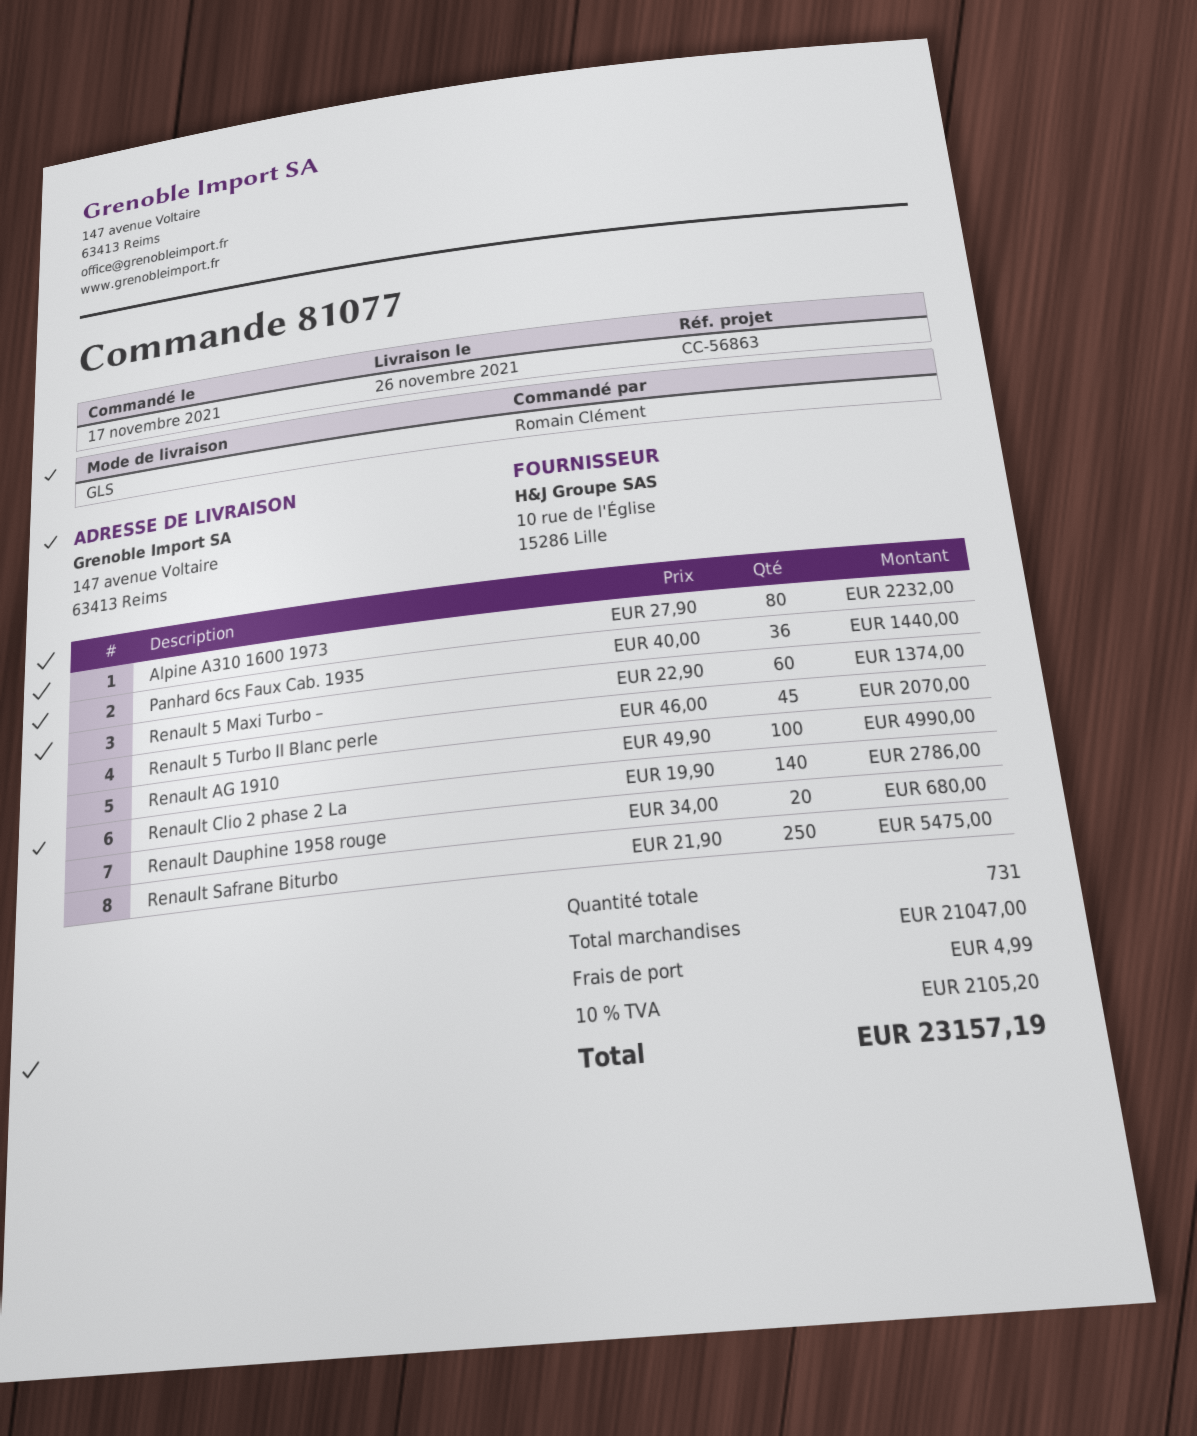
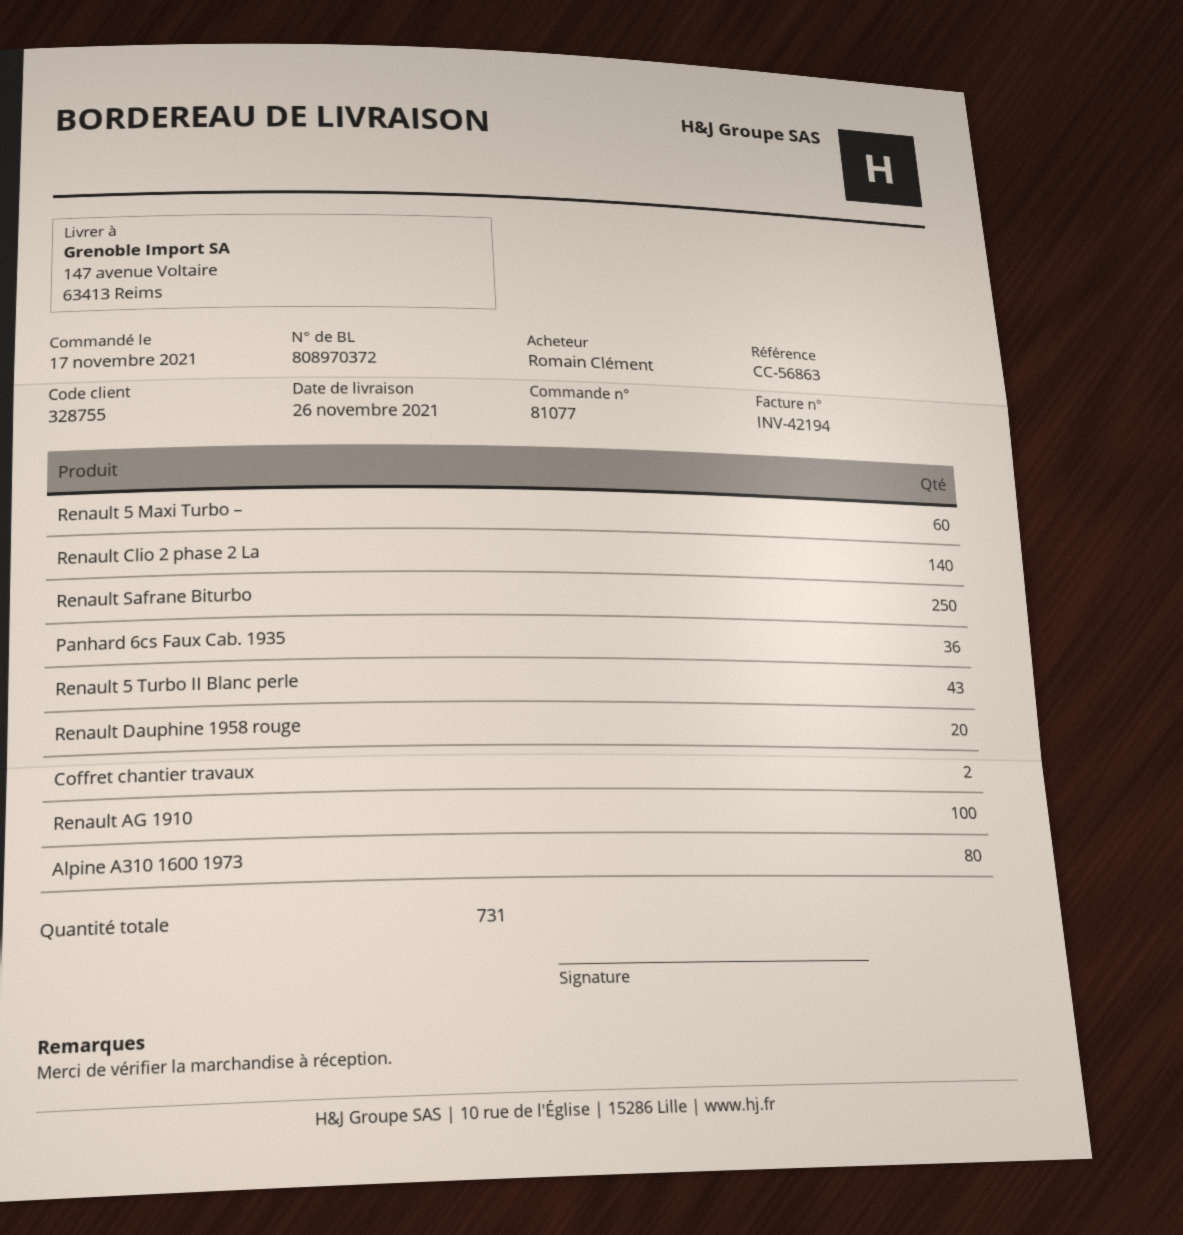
Renault 5 Turbo II Blanc perle: 45 -> 43
Coffret chantier travaux: none -> 2

